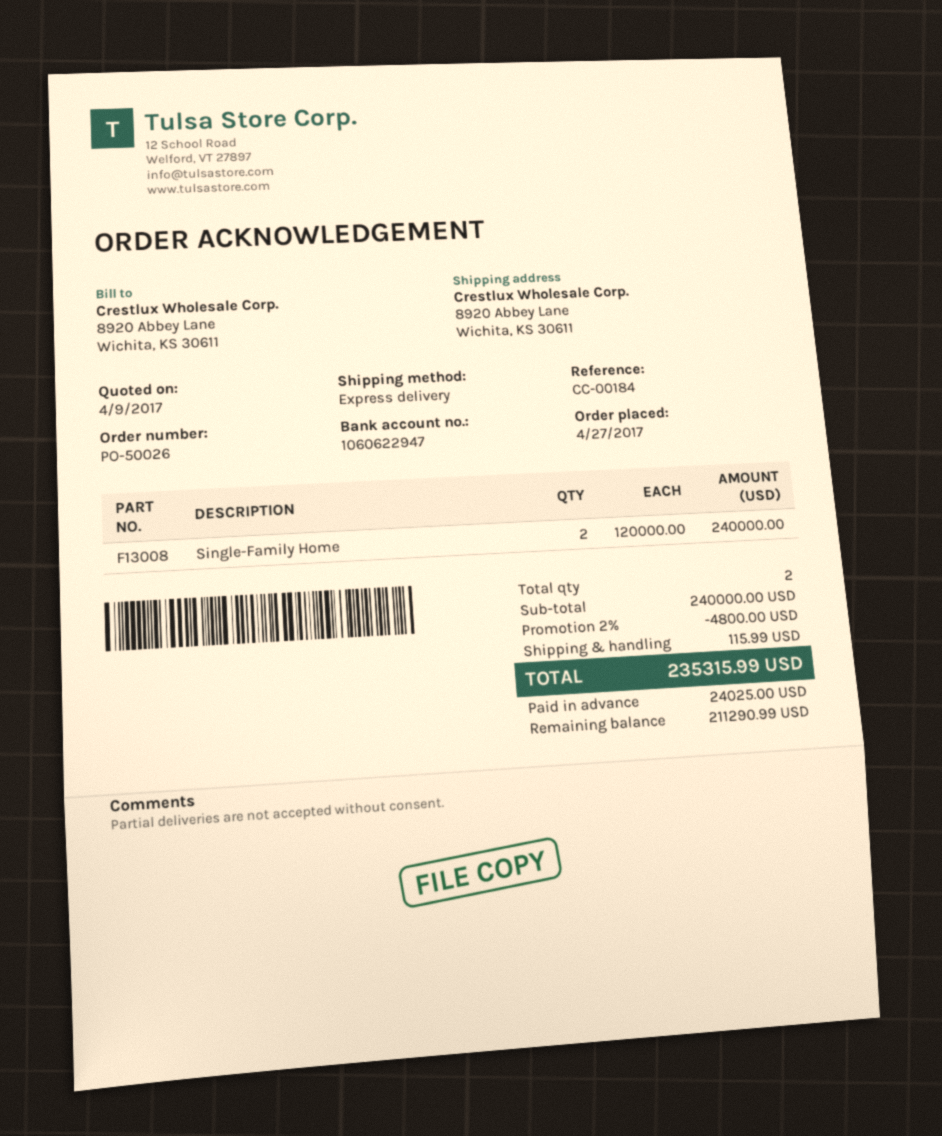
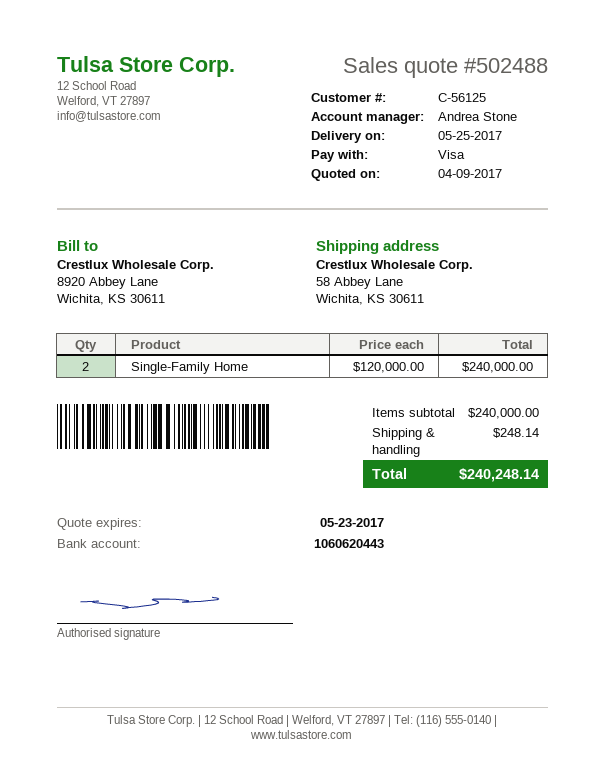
bank account: 1060622947 -> 1060620443
ship to: 8920 Abbey Lane, Wichita, KS 30611 -> 58 Abbey Lane, Wichita, KS 30611
discount: 2% = 4800.00 -> none
shipping: 115.99 -> 248.14
total: 235315.99 -> 240248.14

